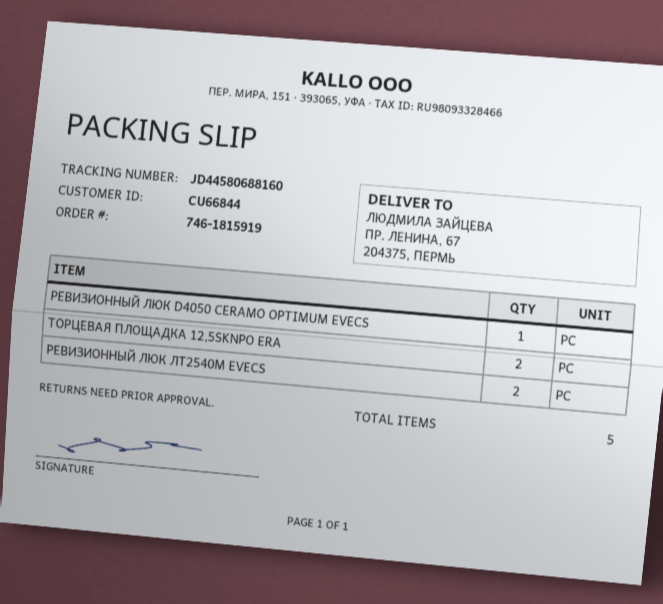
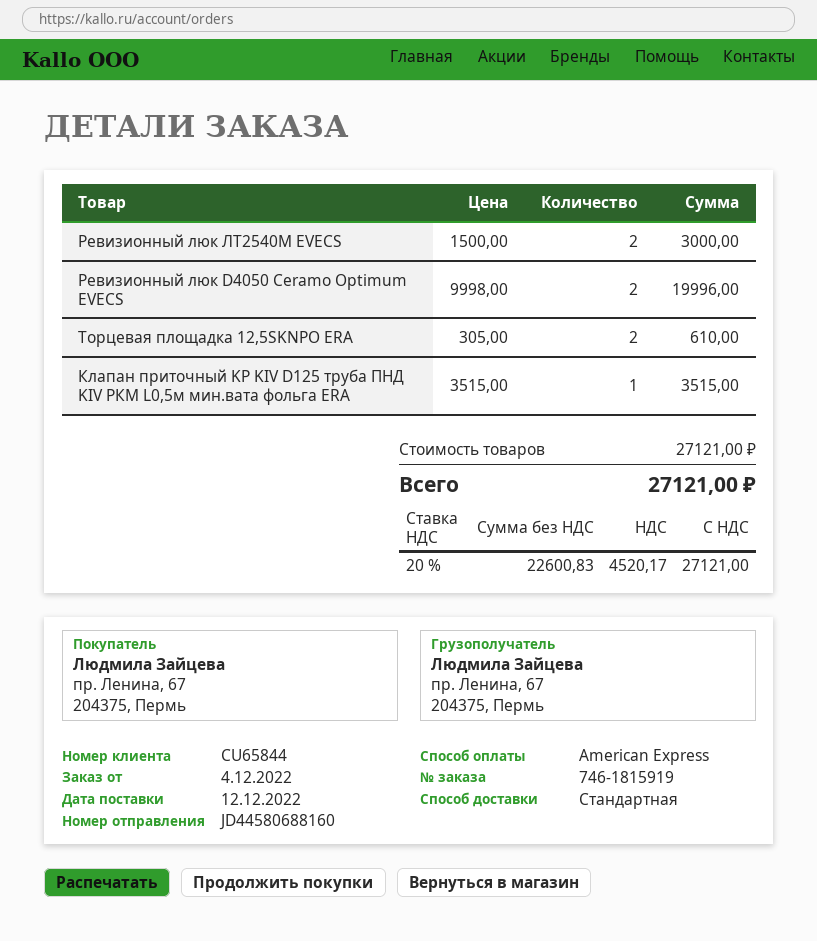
customer number: CU66844 -> CU65844
РЕВИЗИОННЫЙ ЛЮК D4050 CERAMO OPTIMUM EVECS: 1 -> 2
Клапан приточный KP KIV D125 труба ПНД KIV РКМ L0,5м мин.вата фольга ERA: none -> 1

